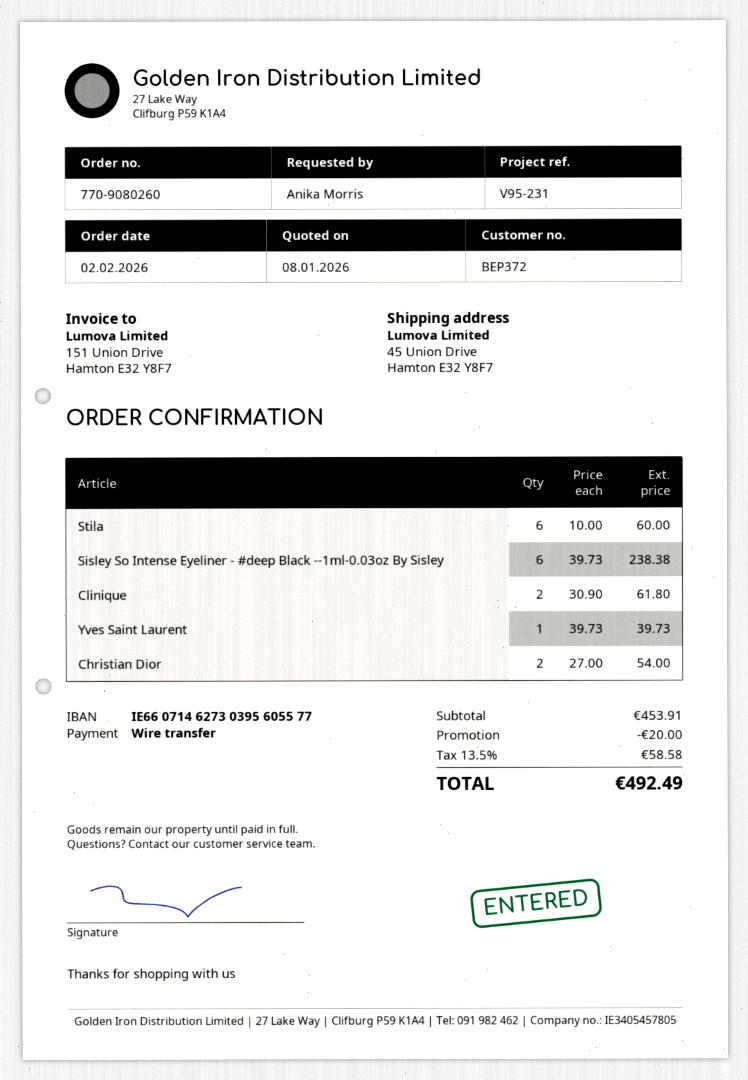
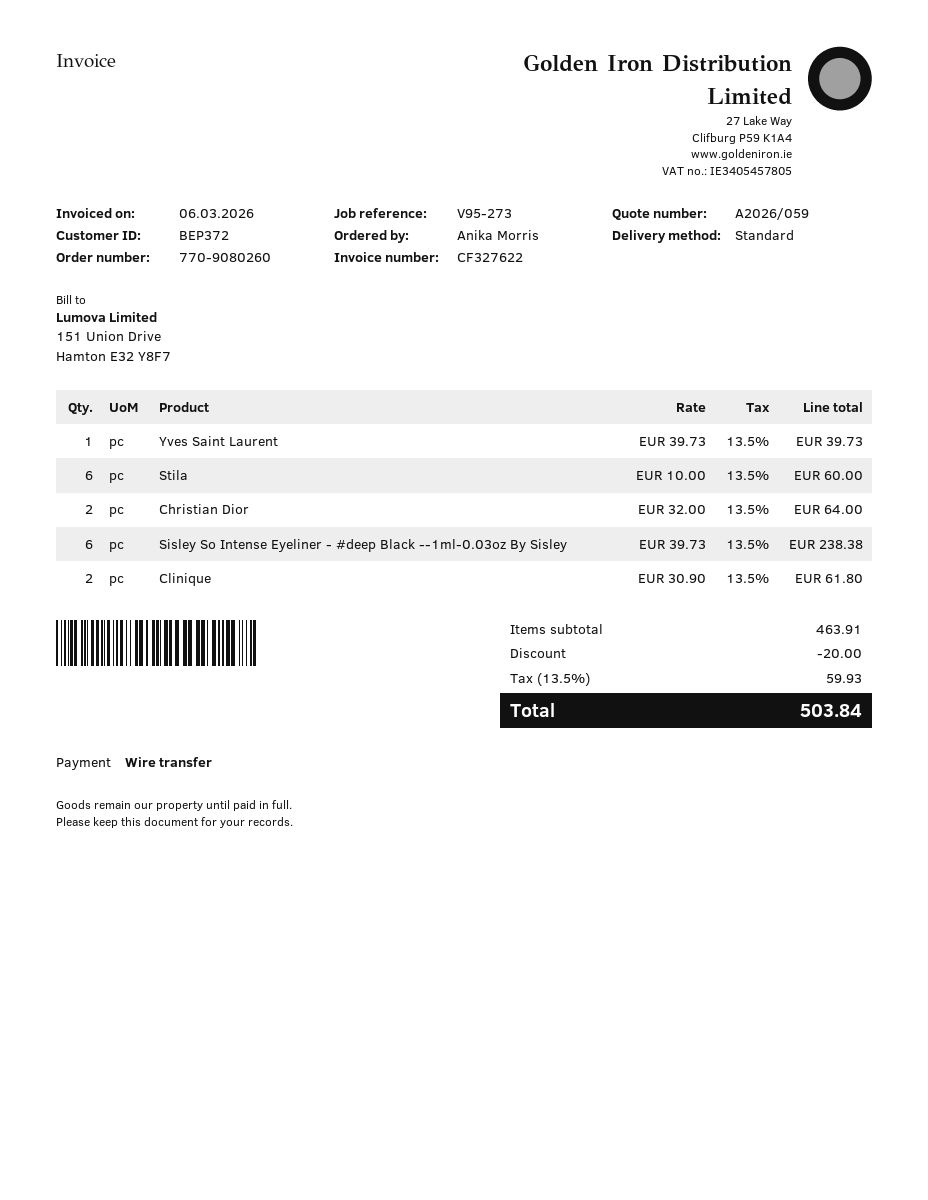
reference: V95-231 -> V95-273
Christian Dior: 2 x 27.00 = 54.00 -> 2 x 32.00 = 64.00
subtotal: 453.91 -> 463.91
tax: 13.5% = 58.58 -> 13.5% = 59.93
total: 492.49 -> 503.84

